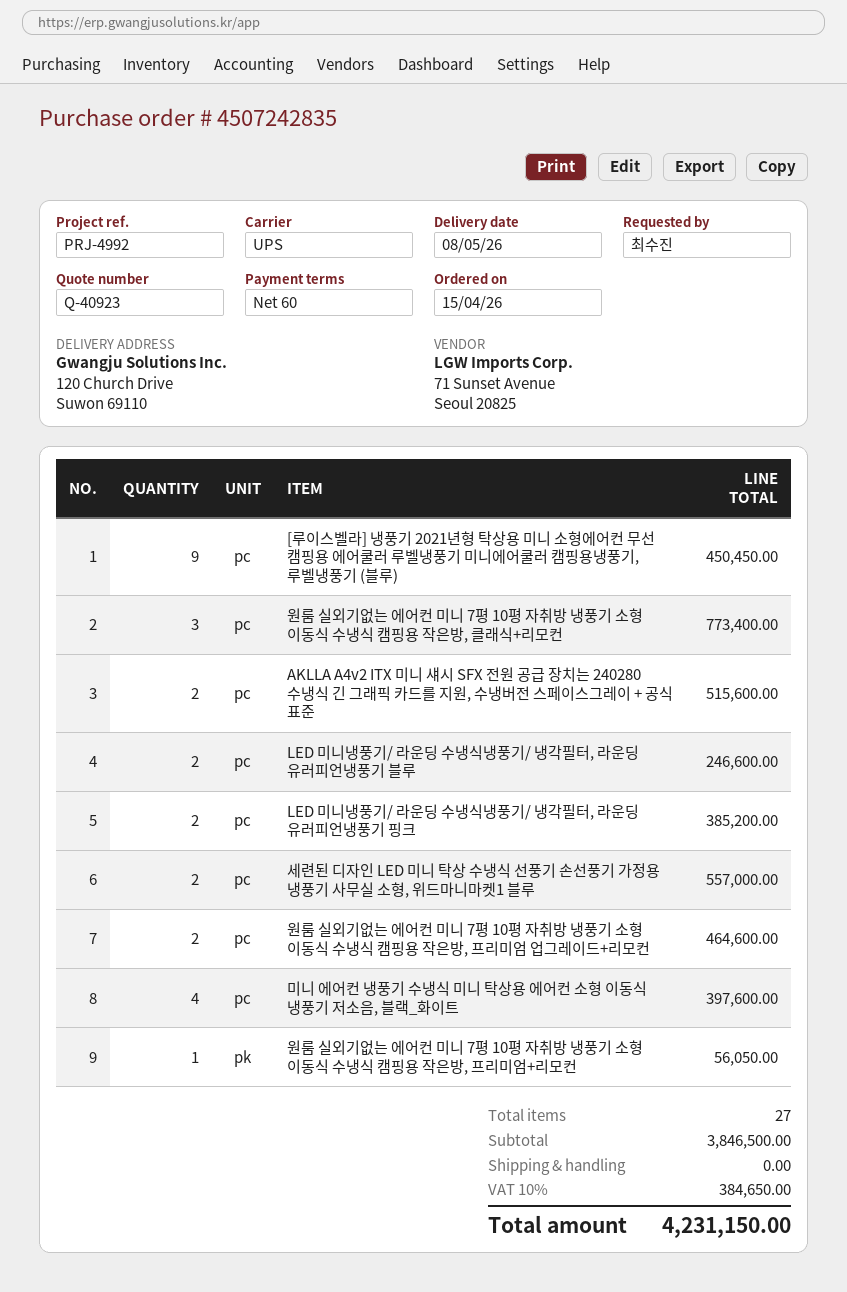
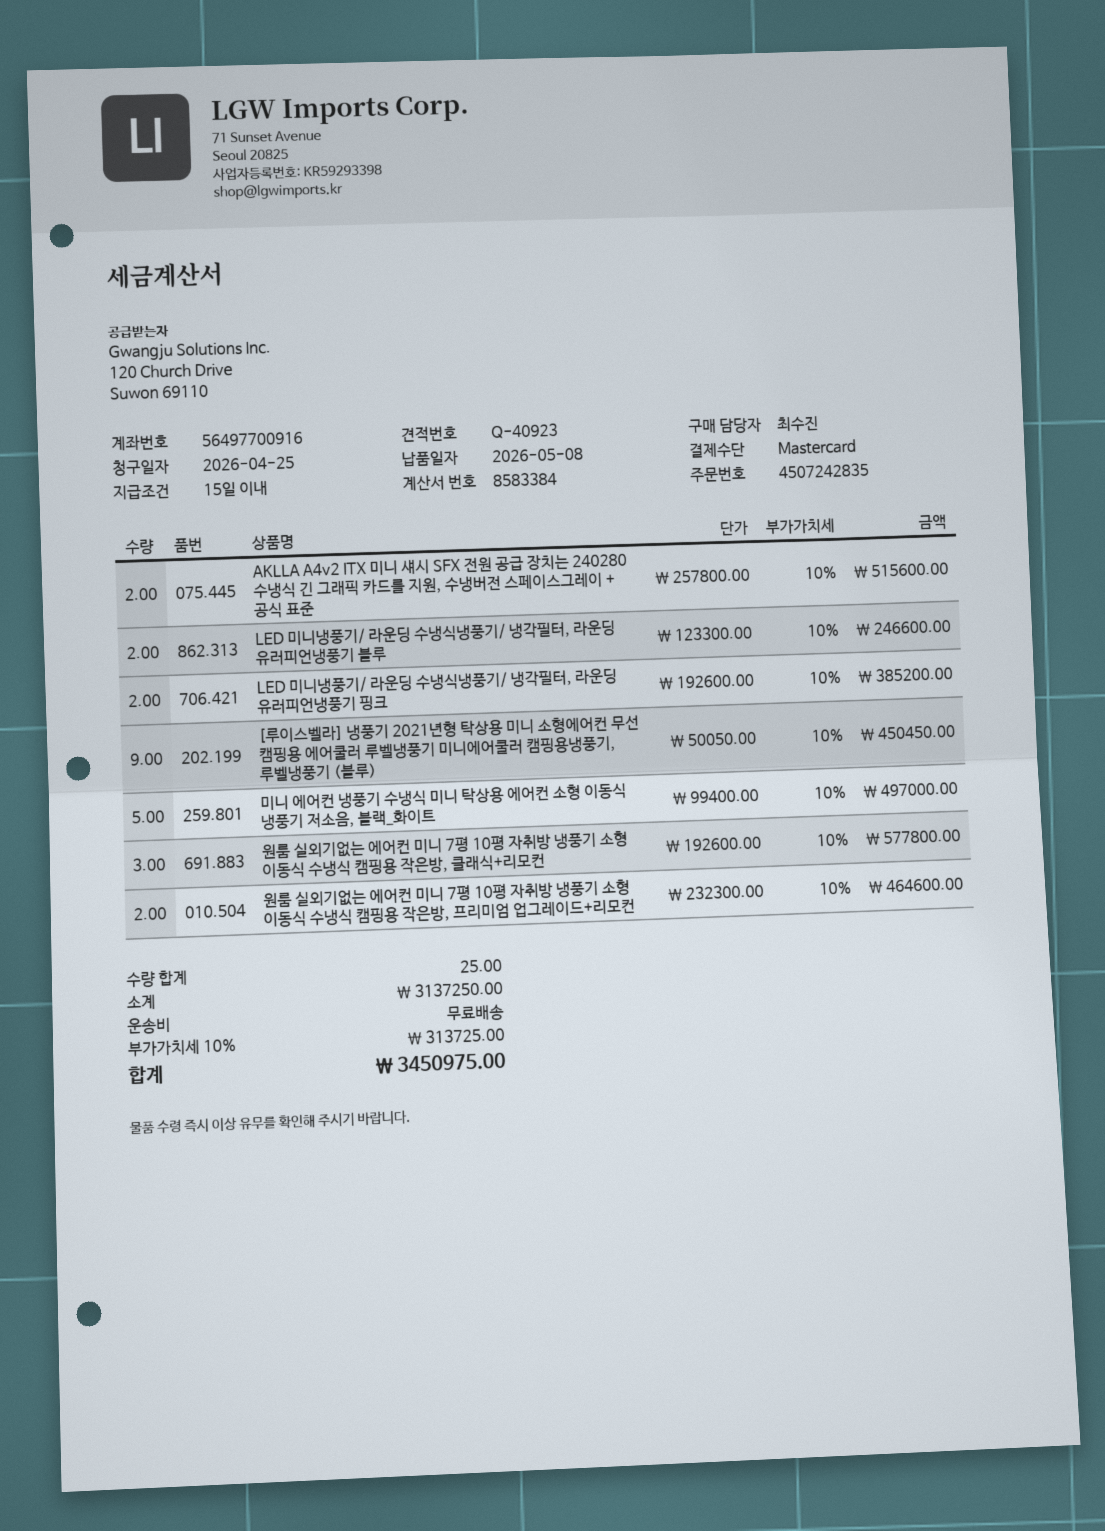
payment terms: 60 days -> 15 days
원룸 실외기없는 에어컨 미니 7평 10평 자취방 냉풍기 소형 이동식 수냉식 캠핑용 작은방, 클래식+리모컨: 3 for 773400.00 -> 3 for 577800.00
세련된 디자인 LED 미니 탁상 수냉식 선풍기 손선풍기 가정용 냉풍기 사무실 소형, 위드마니마켓1 블루: 2 for 557000.00 -> none
미니 에어컨 냉풍기 수냉식 미니 탁상용 에어컨 소형 이동식 냉풍기 저소음, 블랙_화이트: 4 for 397600.00 -> 5 for 497000.00
원룸 실외기없는 에어컨 미니 7평 10평 자취방 냉풍기 소형 이동식 수냉식 캠핑용 작은방, 프리미엄+리모컨: 1 for 56050.00 -> none
total quantity: 27 -> 25
subtotal: 3846500.00 -> 3137250.00
tax: 10% = 384650.00 -> 10% = 313725.00
total: 4231150.00 -> 3450975.00

